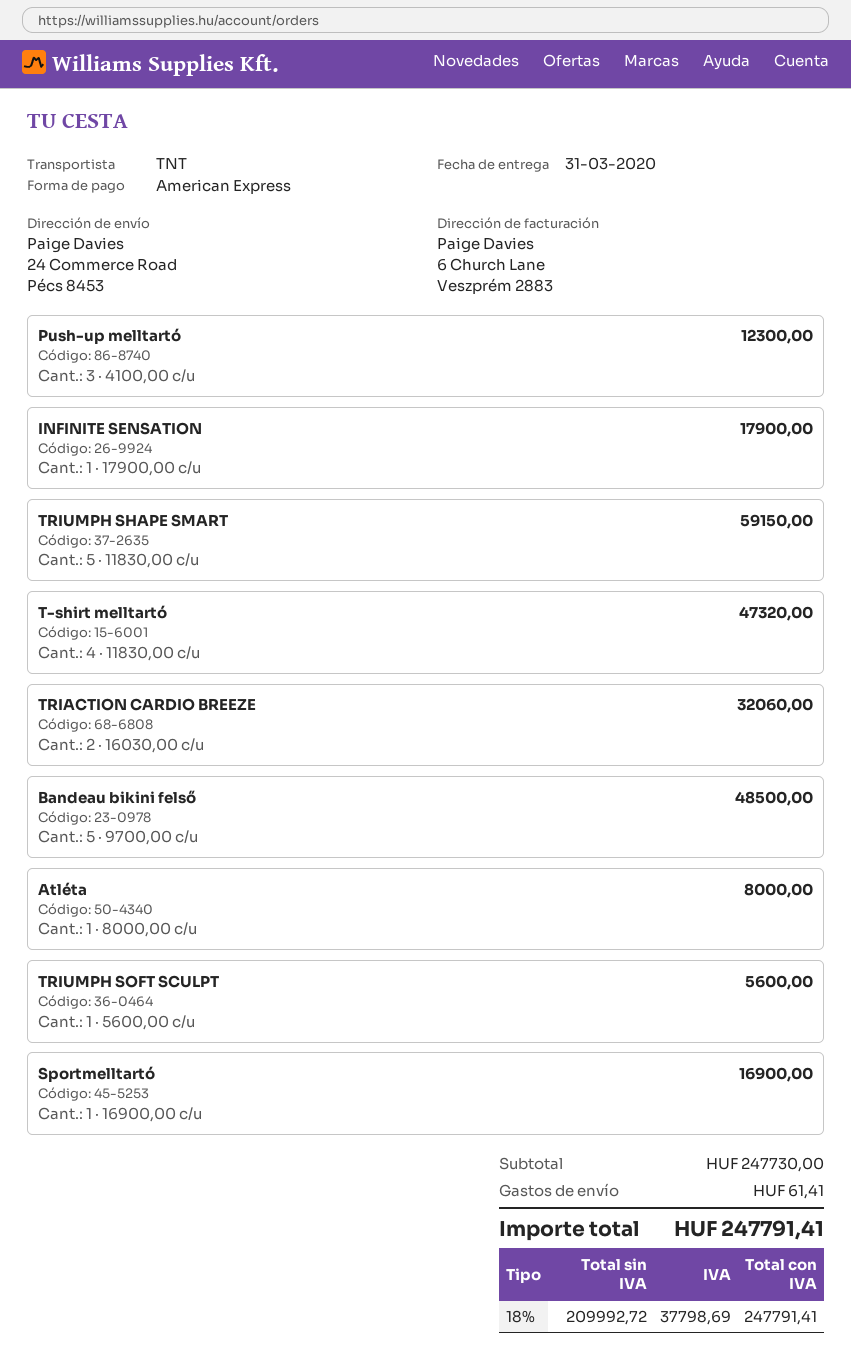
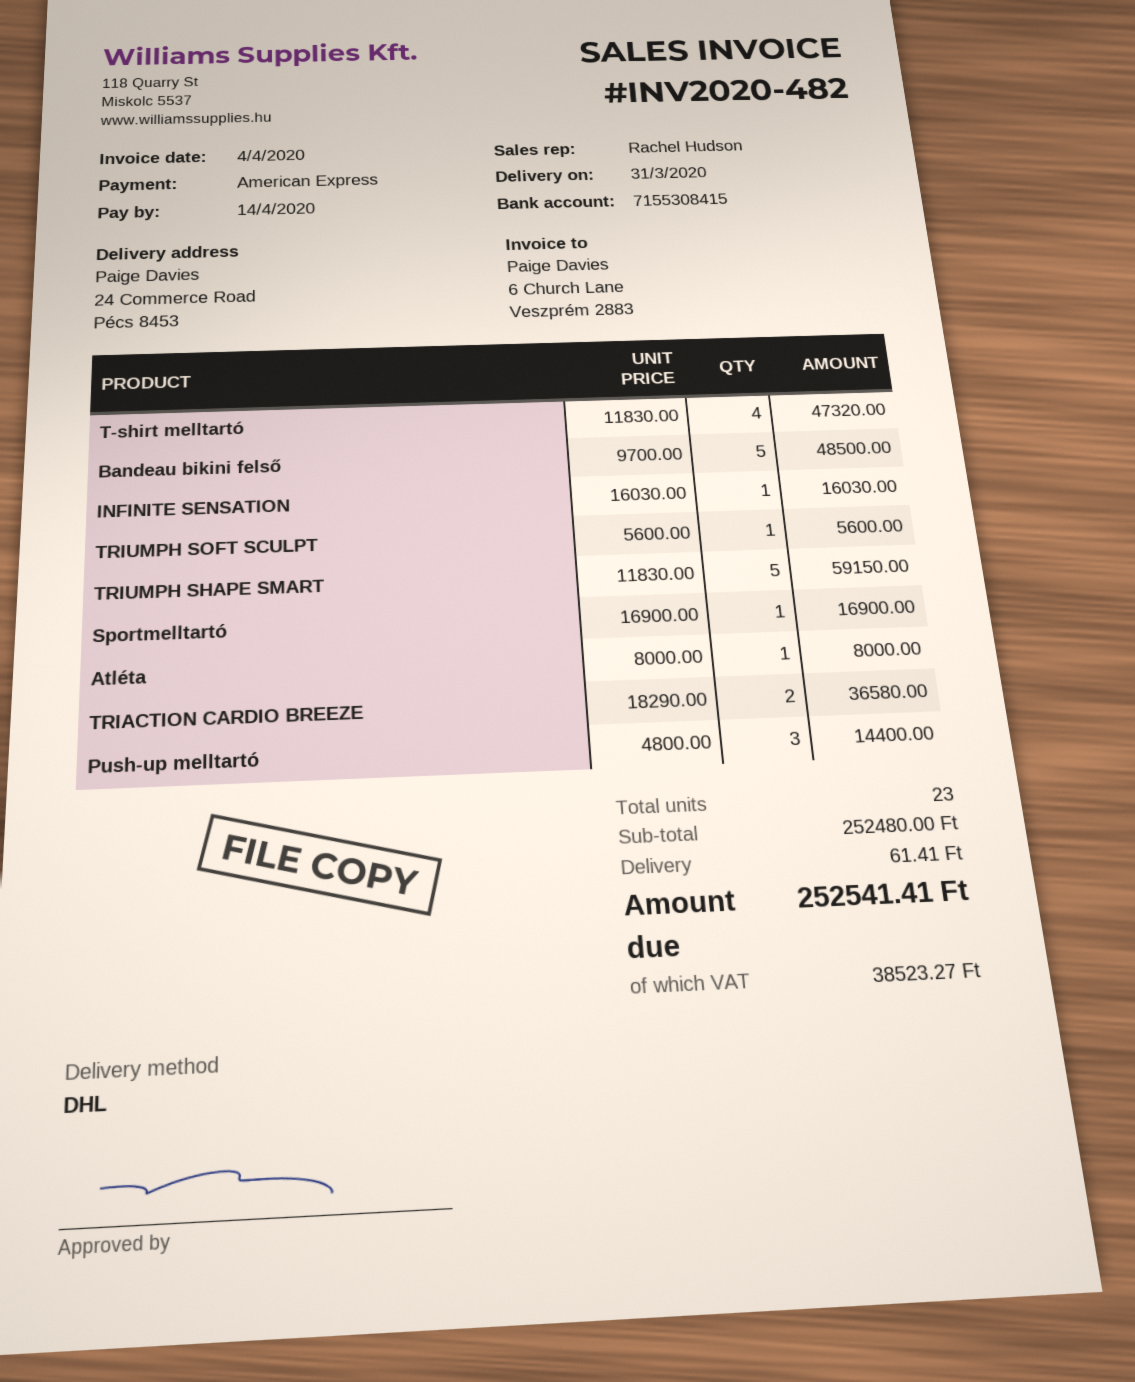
shipping method: TNT -> DHL
Push-up melltartó: 3 x 4100.00 = 12300.00 -> 3 x 4800.00 = 14400.00
INFINITE SENSATION: 1 x 17900.00 = 17900.00 -> 1 x 16030.00 = 16030.00
TRIACTION CARDIO BREEZE: 2 x 16030.00 = 32060.00 -> 2 x 18290.00 = 36580.00
subtotal: 247730.00 -> 252480.00
tax: 37798.69 -> 38523.27
total: 247791.41 -> 252541.41

